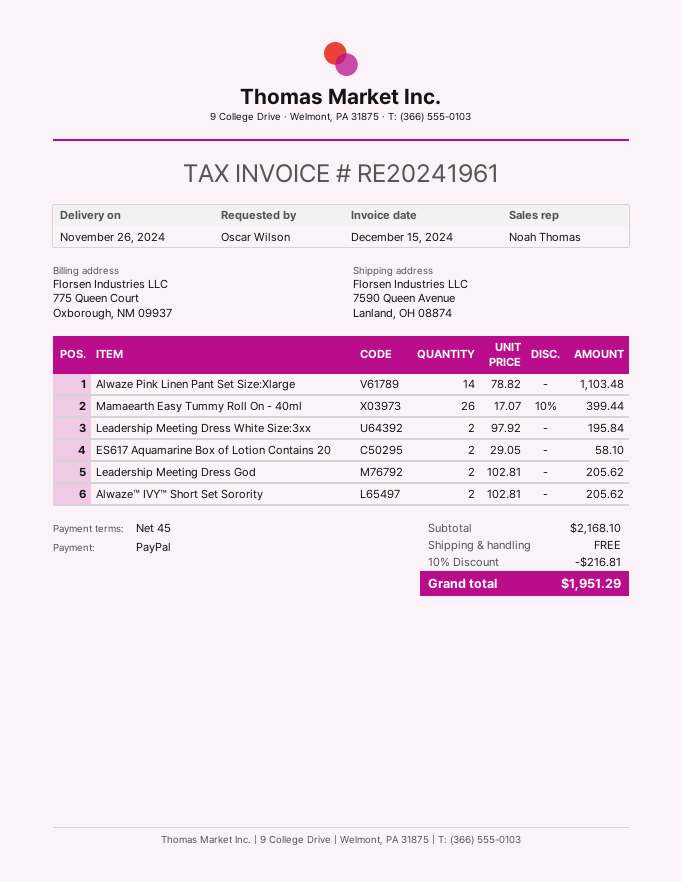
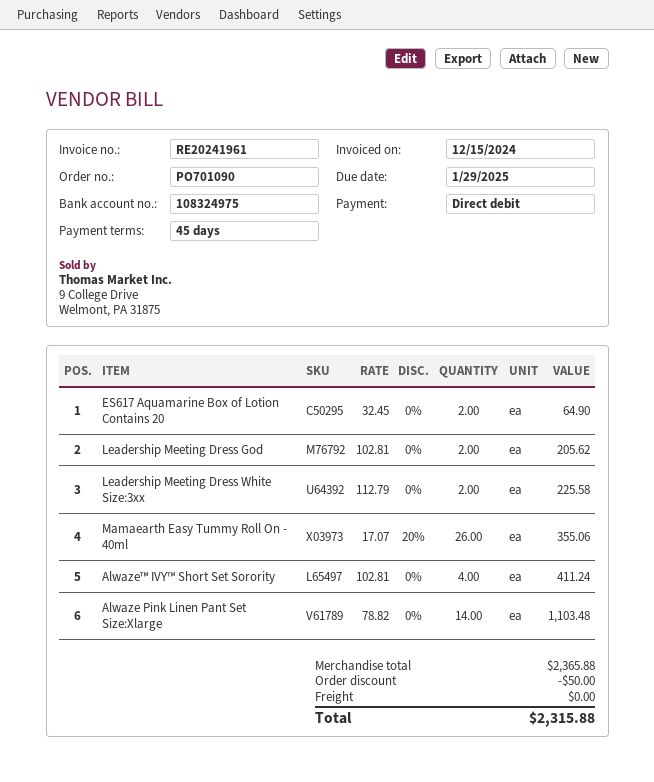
payment method: PayPal -> direct debit
Mamaearth Easy Tummy Roll On - 40ml: 26 x 17.07 - 10% = 399.44 -> 26 x 17.07 - 20% = 355.06
Leadership Meeting Dress White Size:3xx: 2 x 97.92 = 195.84 -> 2 x 112.79 = 225.58
ES617 Aquamarine Box of Lotion Contains 20: 2 x 29.05 = 58.10 -> 2 x 32.45 = 64.90
Alwaze™ IVY™ Short Set Sorority: 2 x 102.81 = 205.62 -> 4 x 102.81 = 411.24
subtotal: 2168.10 -> 2365.88
discount: 216.81 -> 50.00
total: 1951.29 -> 2315.88

